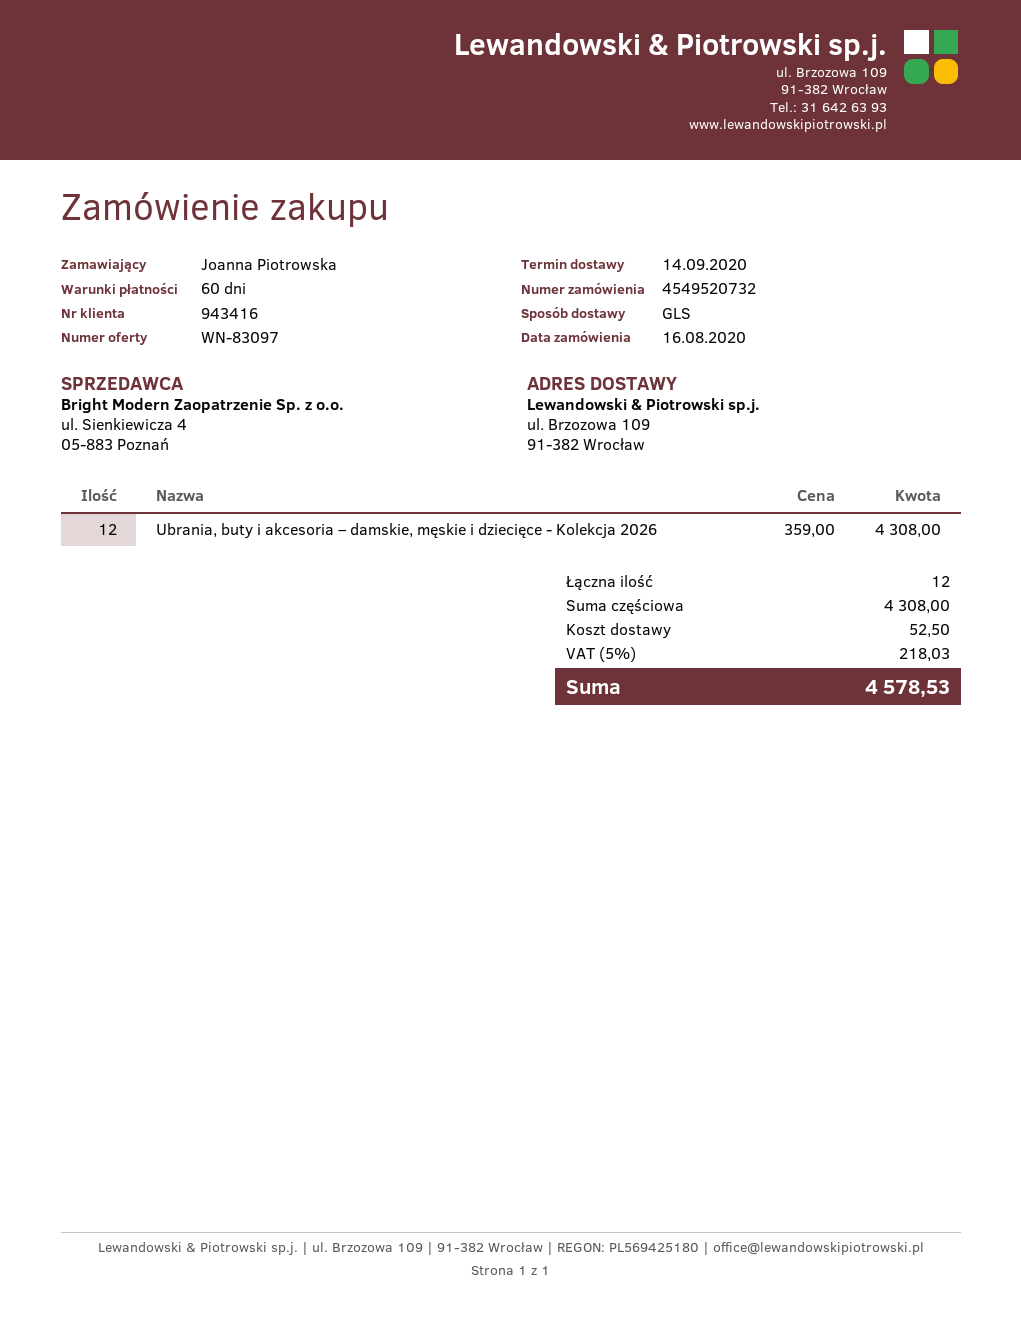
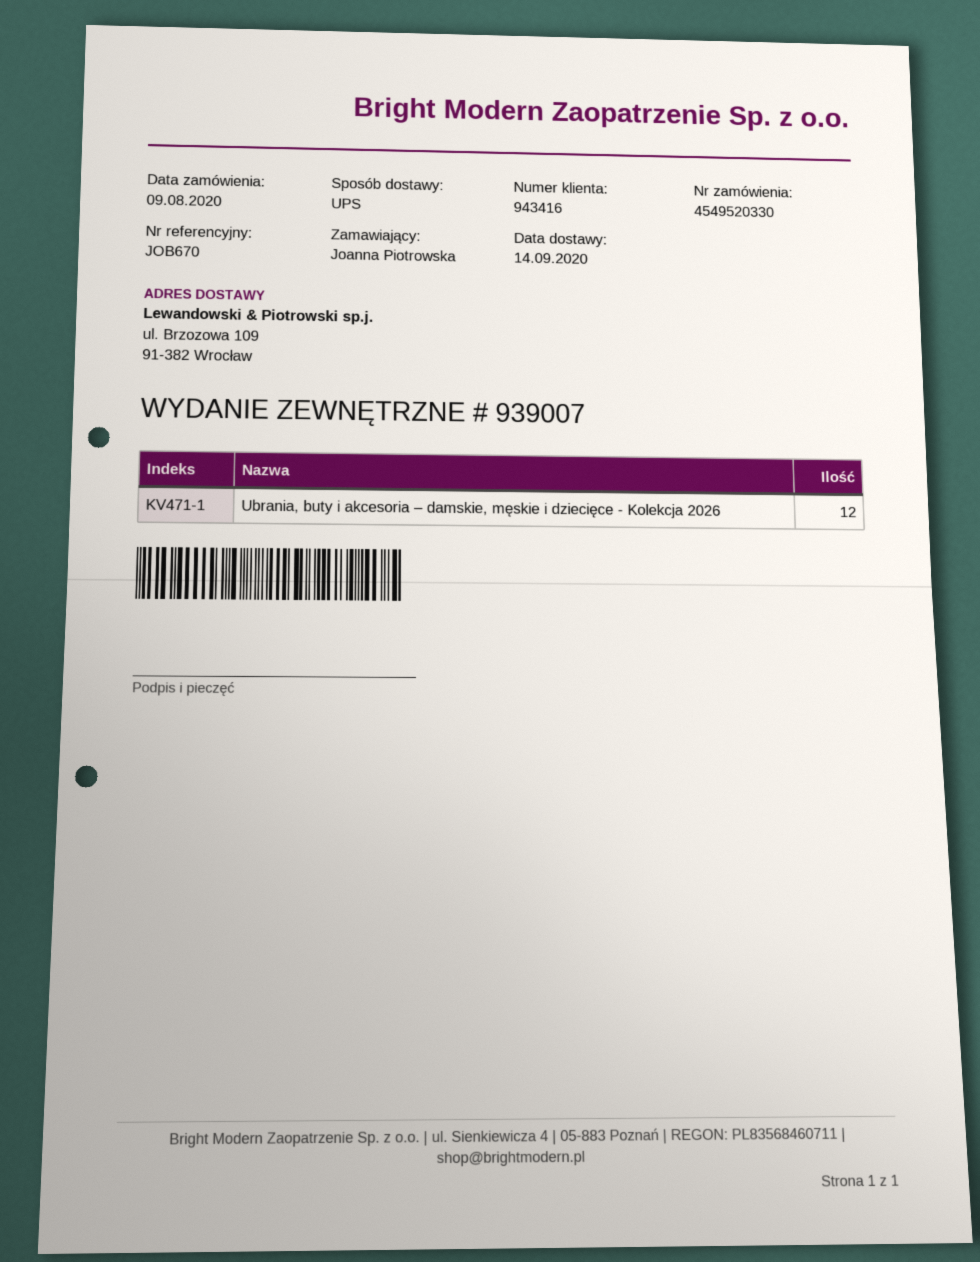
order number: 4549520732 -> 4549520330
order date: 2020-08-16 -> 2020-08-09
shipping method: GLS -> UPS

